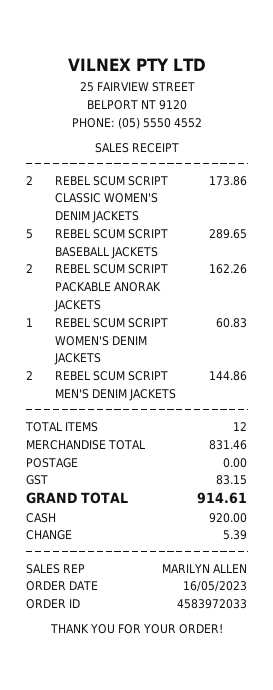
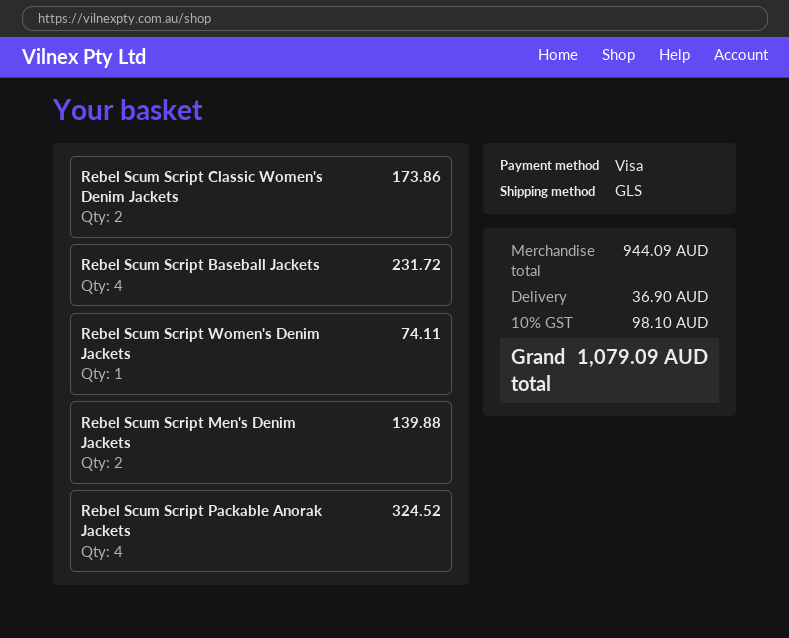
payment method: cash -> Visa
REBEL SCUM SCRIPT BASEBALL JACKETS: 5 for 289.65 -> 4 for 231.72
REBEL SCUM SCRIPT PACKABLE ANORAK JACKETS: 2 for 162.26 -> 4 for 324.52
REBEL SCUM SCRIPT WOMEN'S DENIM JACKETS: 1 for 60.83 -> 1 for 74.11
REBEL SCUM SCRIPT MEN'S DENIM JACKETS: 2 for 144.86 -> 2 for 139.88
subtotal: 831.46 -> 944.09
shipping: 0.00 -> 36.90
tax: 83.15 -> 98.10
total: 914.61 -> 1079.09

